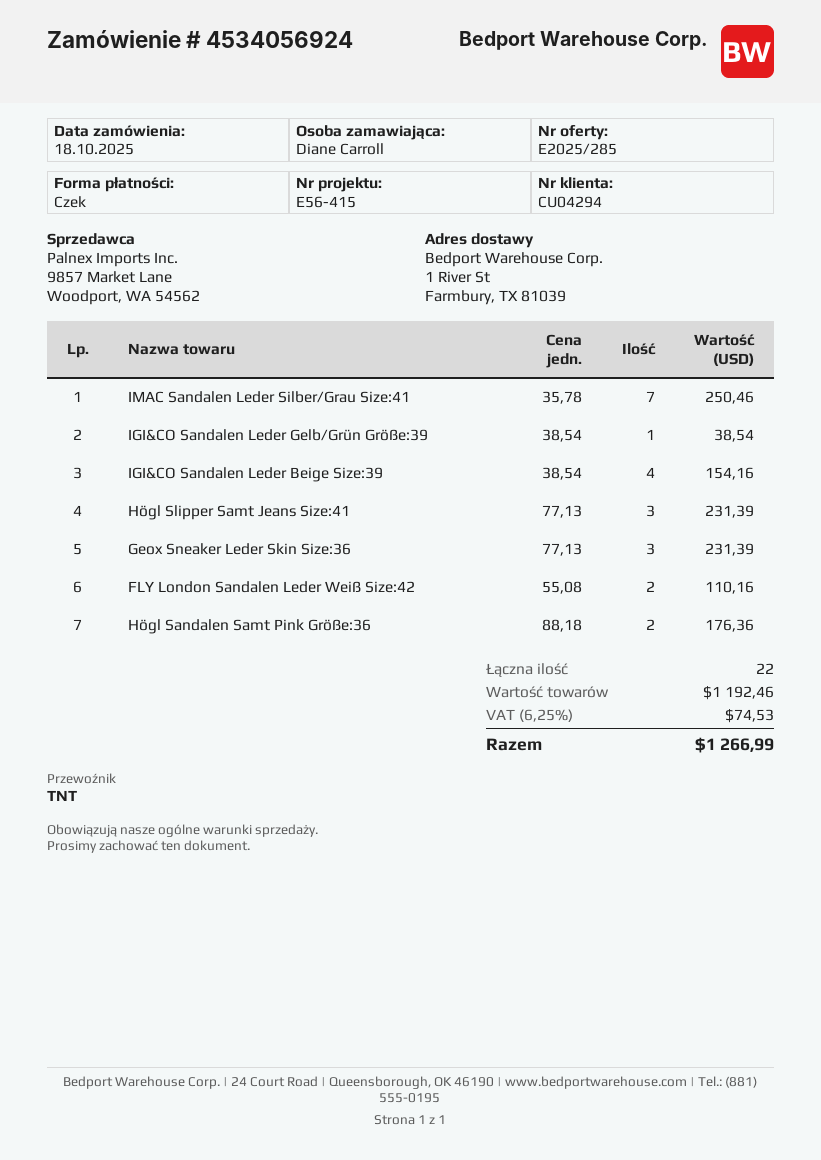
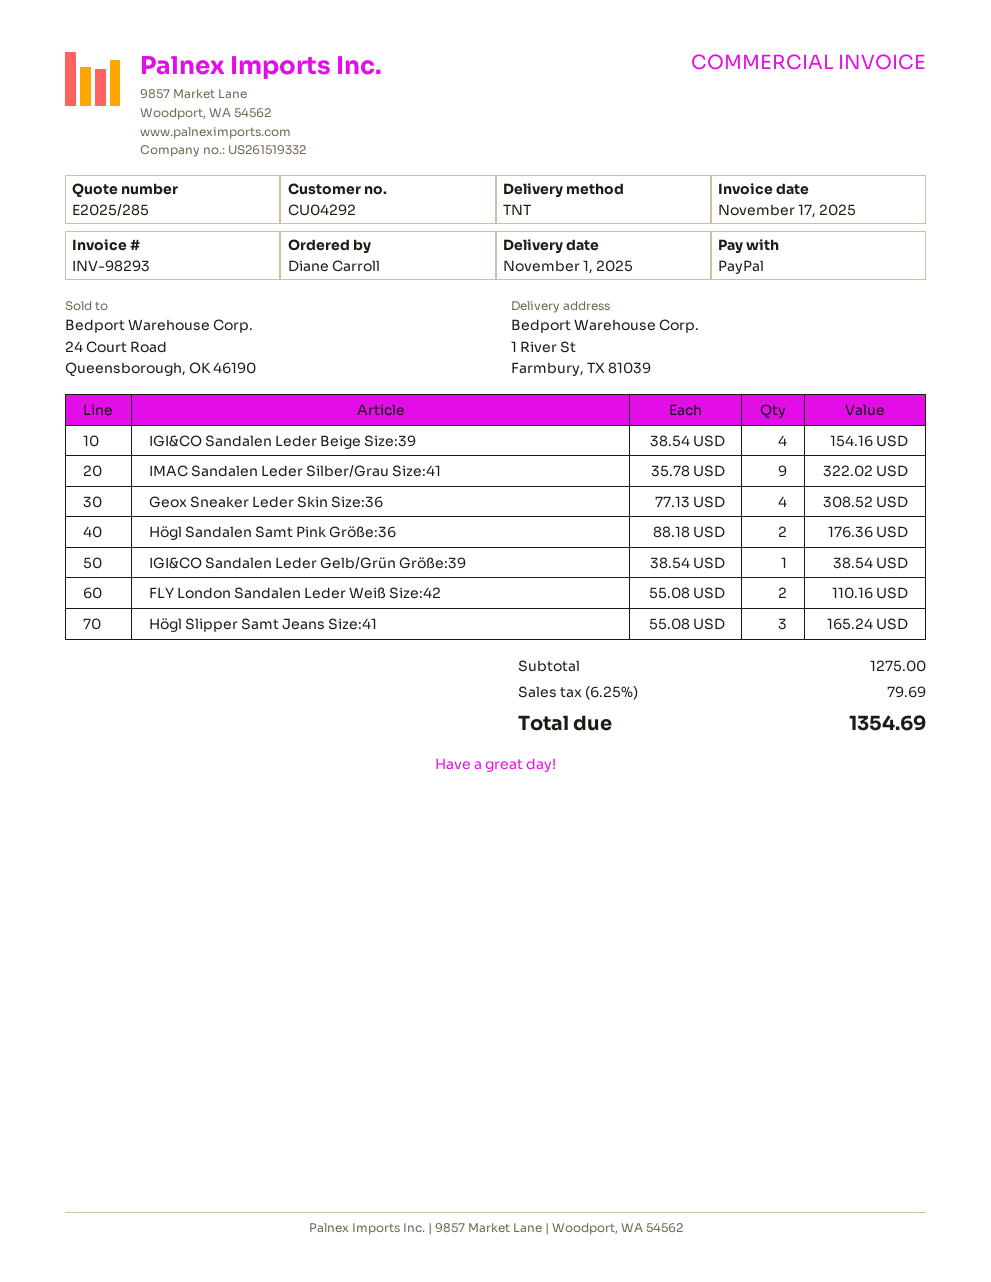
customer number: CU04294 -> CU04292
payment method: cheque -> PayPal
IMAC Sandalen Leder Silber/Grau Size:41: 7 x 35.78 = 250.46 -> 9 x 35.78 = 322.02
Högl Slipper Samt Jeans Size:41: 3 x 77.13 = 231.39 -> 3 x 55.08 = 165.24
Geox Sneaker Leder Skin Size:36: 3 x 77.13 = 231.39 -> 4 x 77.13 = 308.52
subtotal: 1192.46 -> 1275.00
tax: 6.25% = 74.53 -> 6.25% = 79.69
total: 1266.99 -> 1354.69

